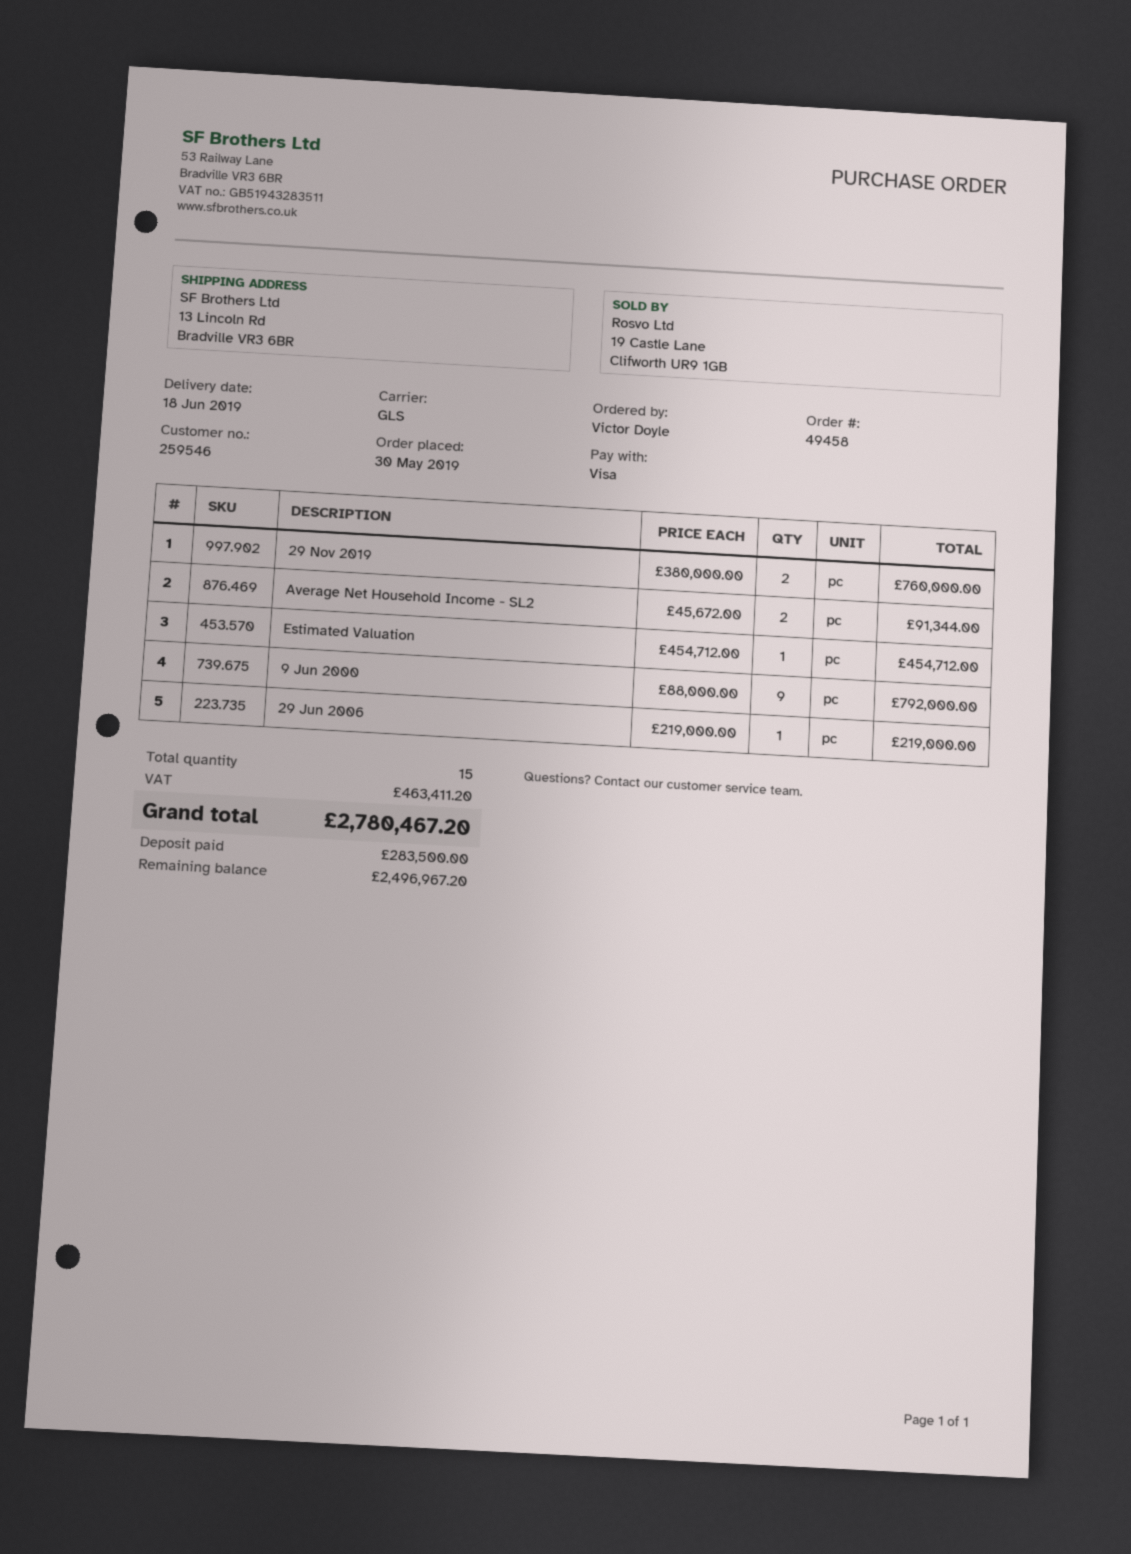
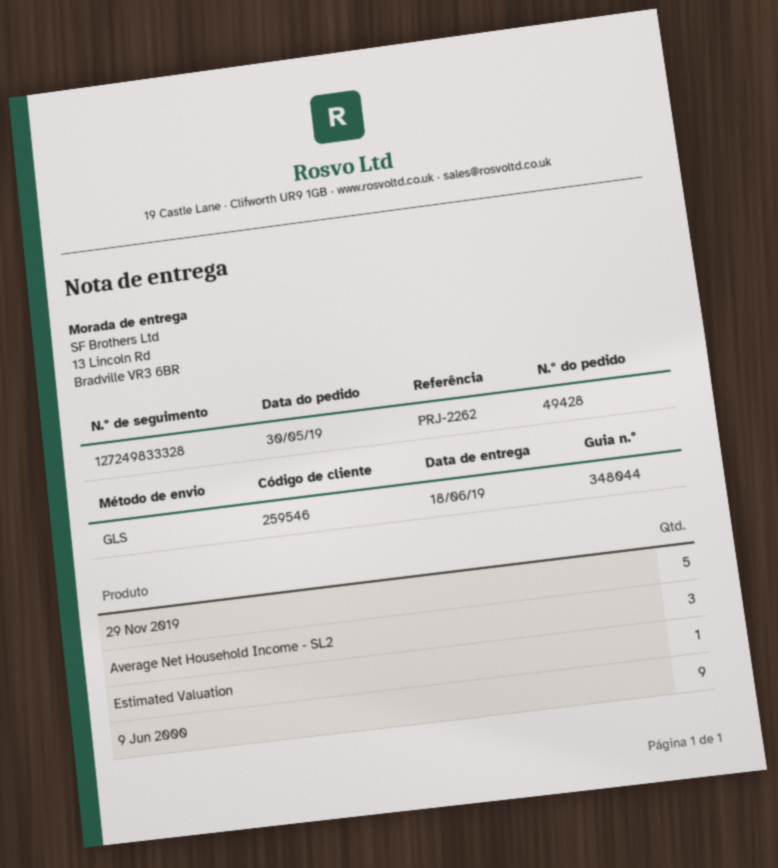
order number: 49458 -> 49428
29 Nov 2019: 2 -> 5
Average Net Household Income - SL2: 2 -> 3
29 Jun 2006: 1 -> none

